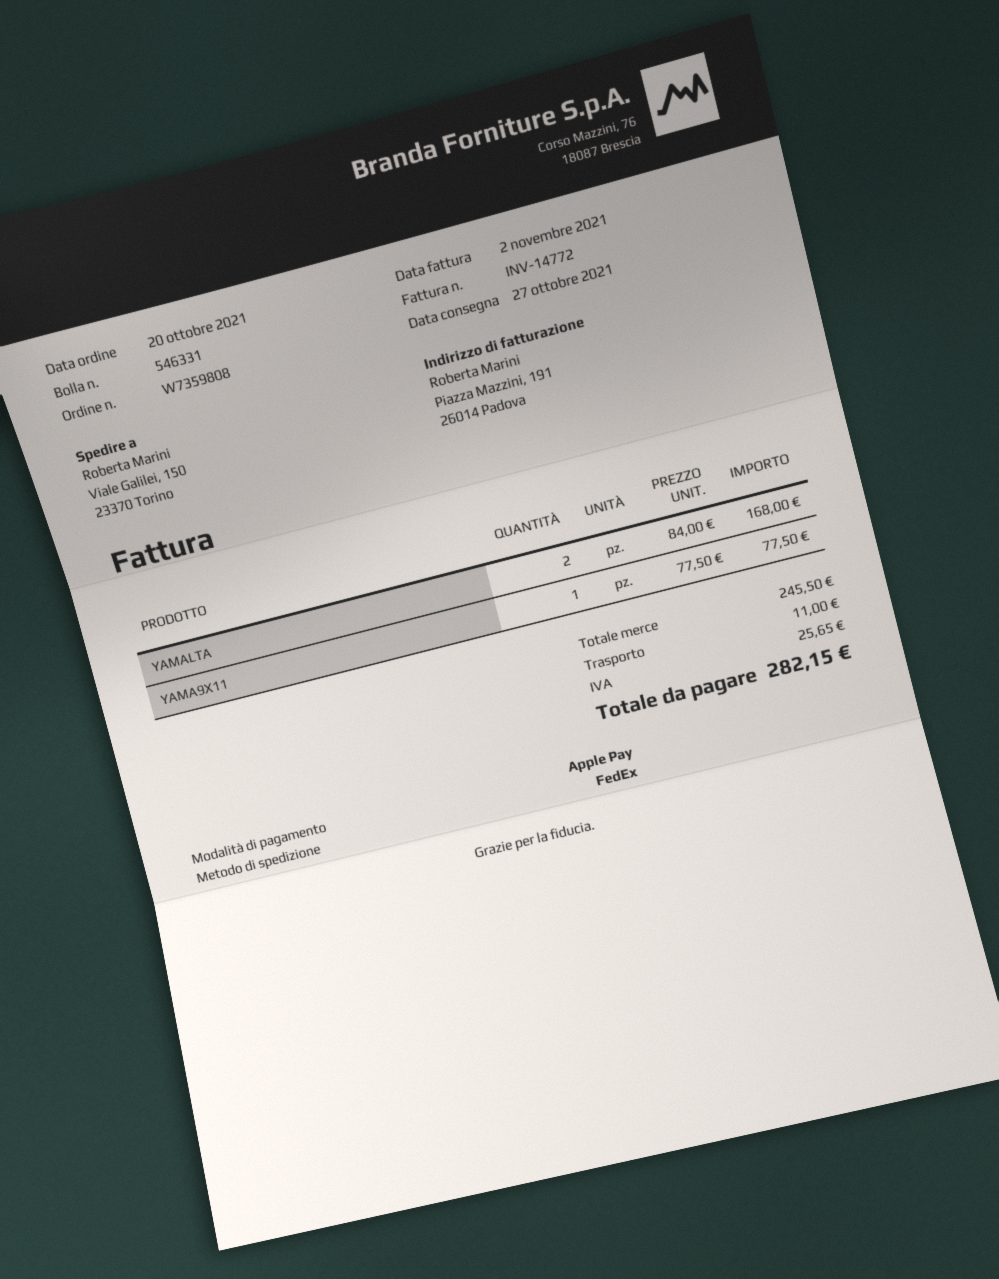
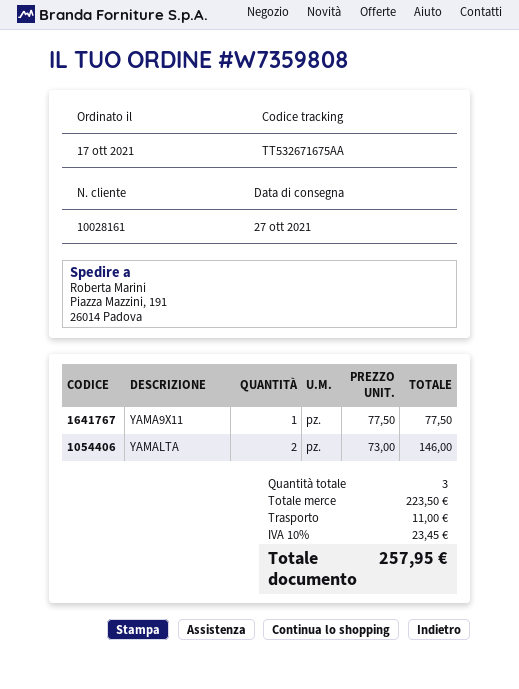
order date: 2021-10-20 -> 2021-10-17
ship to: Viale Galilei, 150, 23370 Torino -> Piazza Mazzini, 191, 26014 Padova
YAMALTA: 2 x 84.00 = 168.00 -> 2 x 73.00 = 146.00
subtotal: 245.50 -> 223.50
tax: 25.65 -> 23.45
total: 282.15 -> 257.95

